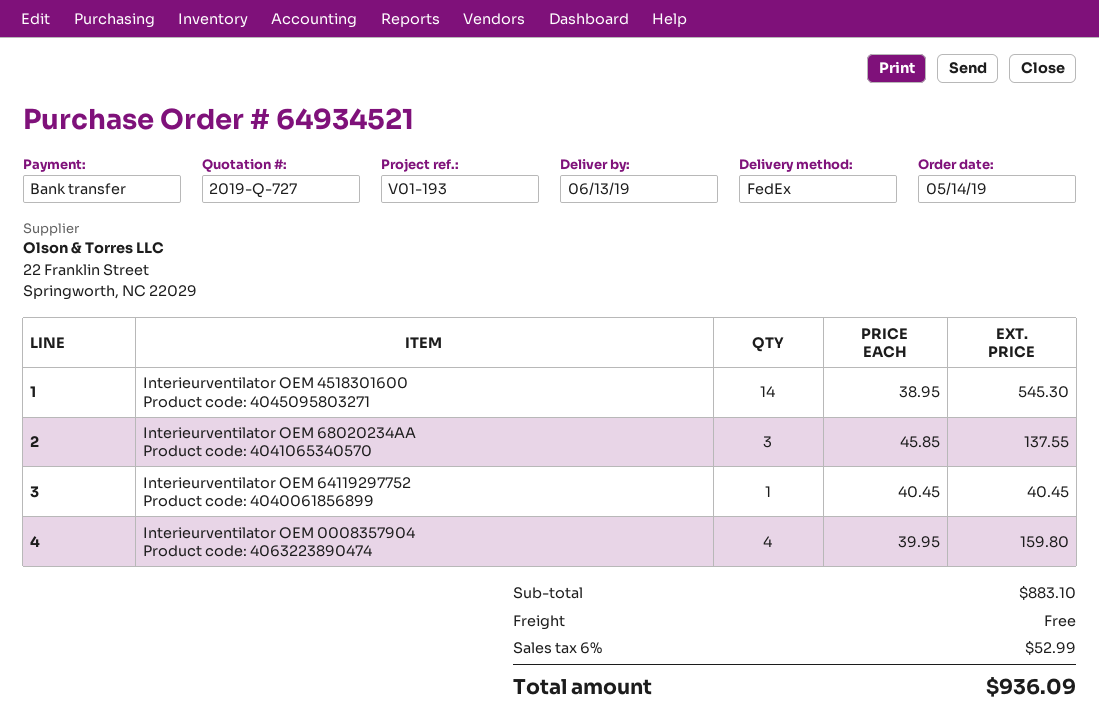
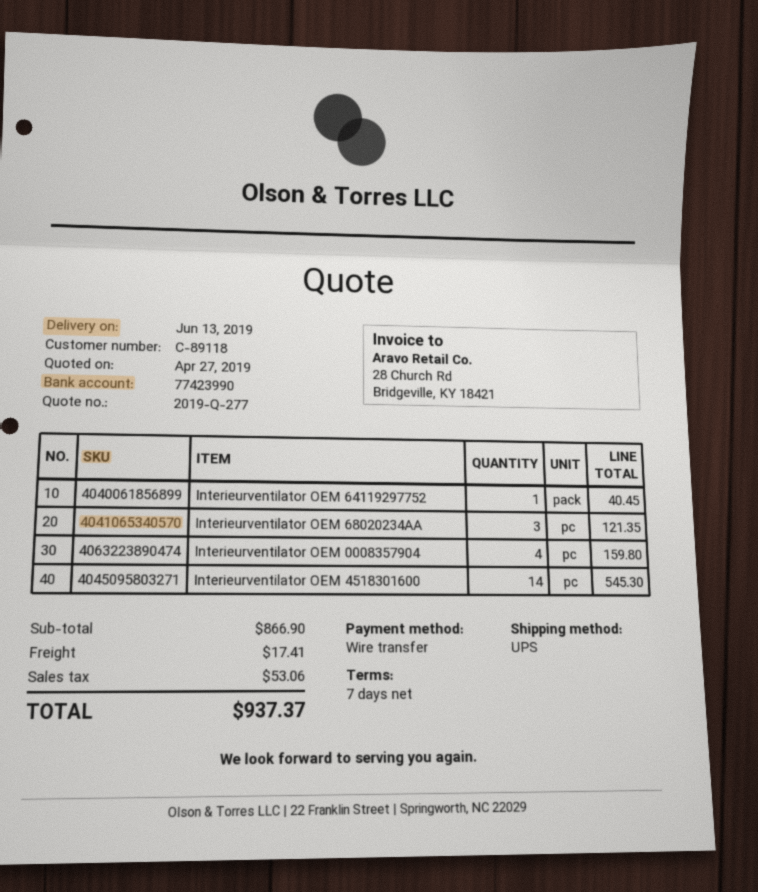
quote number: 2019-Q-727 -> 2019-Q-277
shipping method: FedEx -> UPS
Interieurventilator OEM 68020234AA: 3 for 137.55 -> 3 for 121.35
subtotal: 883.10 -> 866.90
shipping: 0.00 -> 17.41
tax: 52.99 -> 53.06
total: 936.09 -> 937.37

